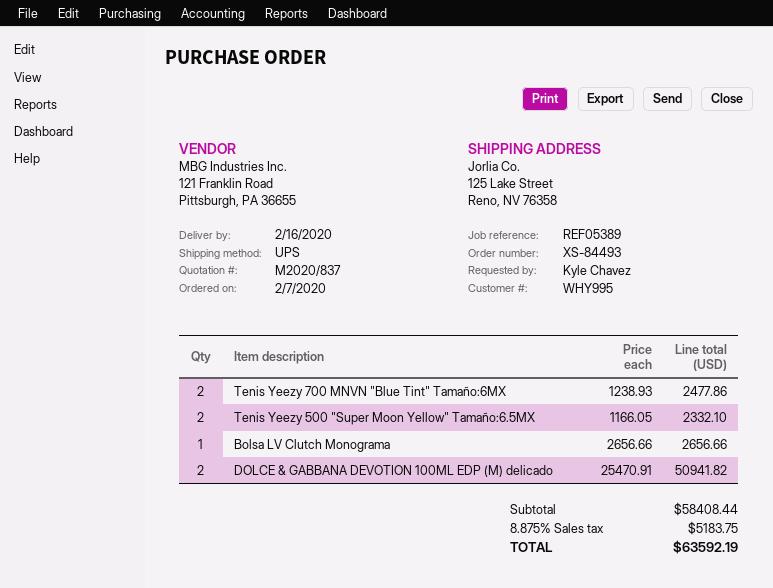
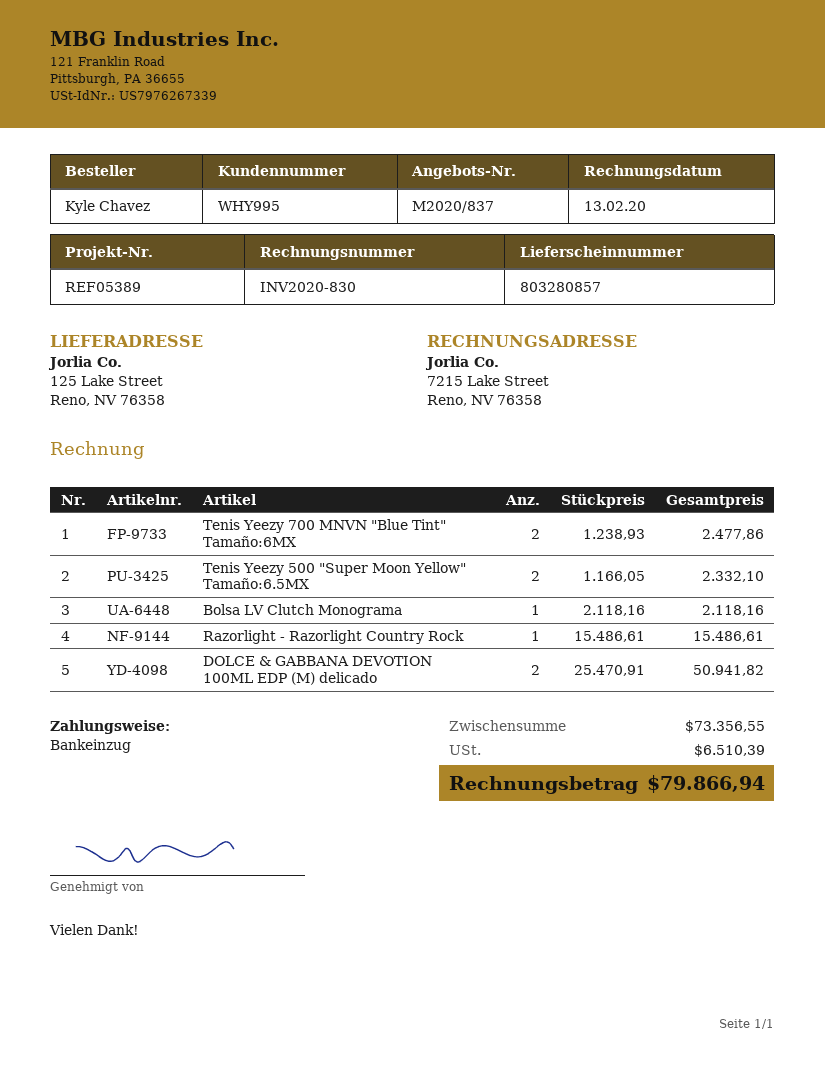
Bolsa LV Clutch Monograma: 1 x 2656.66 = 2656.66 -> 1 x 2118.16 = 2118.16
Razorlight - Razorlight Country Rock: none -> 1 x 15486.61 = 15486.61
subtotal: 58408.44 -> 73356.55
tax: 5183.75 -> 6510.39
total: 63592.19 -> 79866.94

